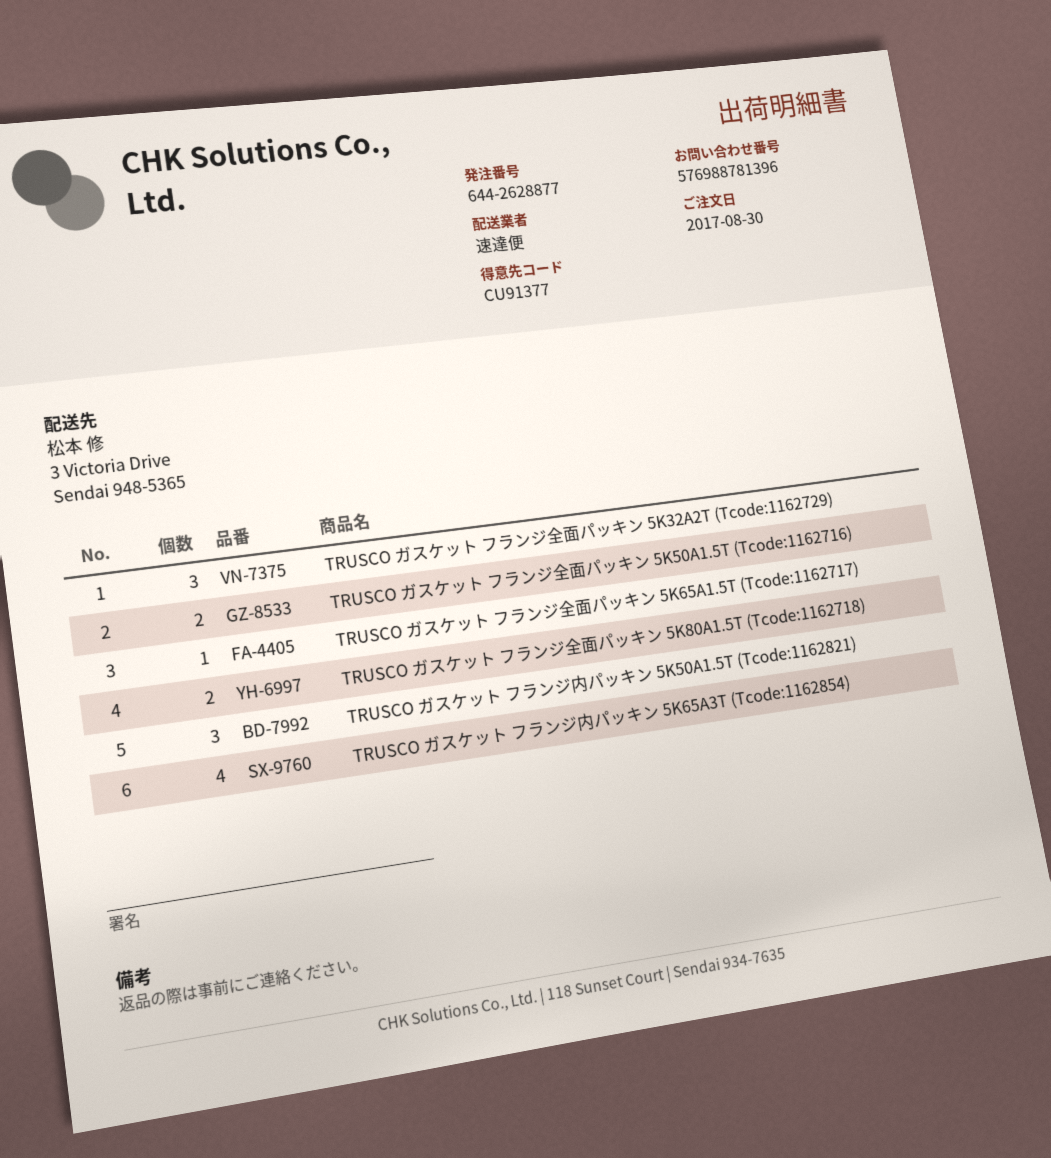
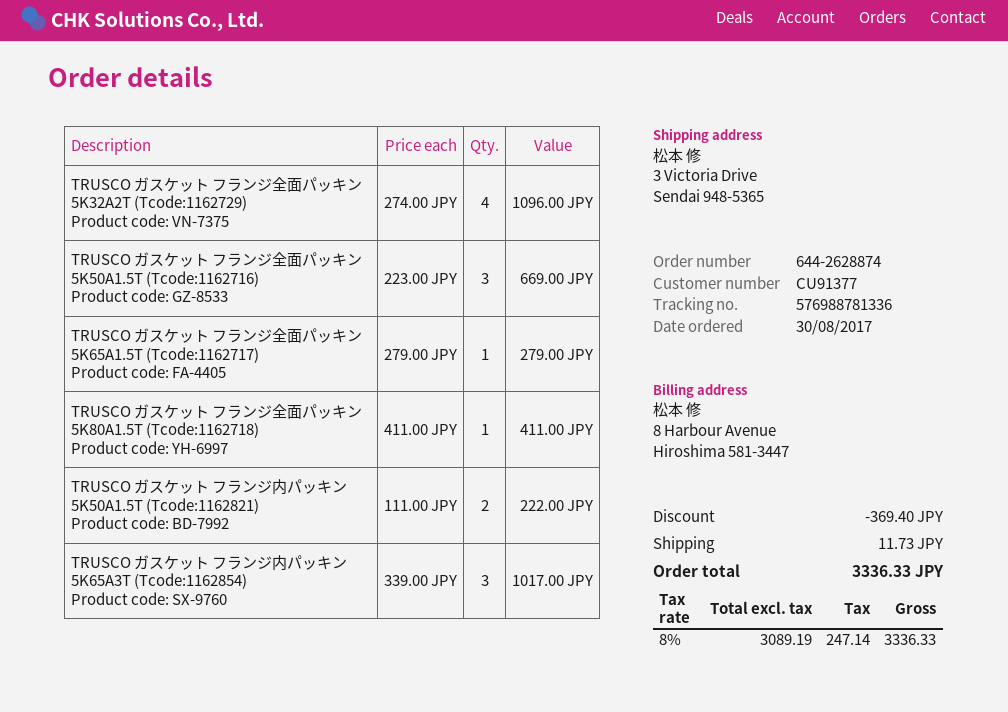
order number: 644-2628877 -> 644-2628874
tracking number: 576988781396 -> 576988781336
TRUSCO ガスケット フランジ全面パッキン 5K32A2T (Tcode:1162729): 3 -> 4
TRUSCO ガスケット フランジ全面パッキン 5K50A1.5T (Tcode:1162716): 2 -> 3
TRUSCO ガスケット フランジ全面パッキン 5K80A1.5T (Tcode:1162718): 2 -> 1
TRUSCO ガスケット フランジ内パッキン 5K50A1.5T (Tcode:1162821): 3 -> 2
TRUSCO ガスケット フランジ内パッキン 5K65A3T (Tcode:1162854): 4 -> 3

